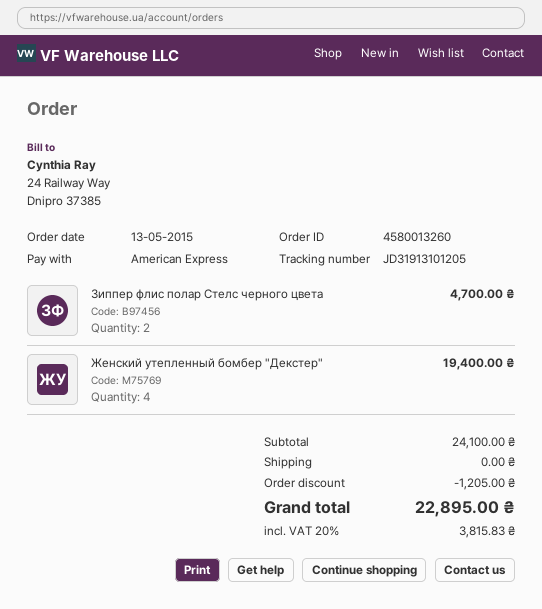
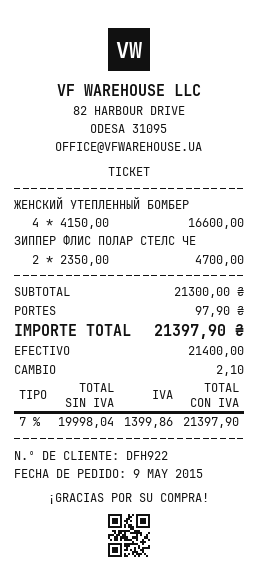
order date: 2015-05-13 -> 2015-05-09
payment method: American Express -> cash
Женский утепленный бомбер "Декстер": 4 for 19400.00 -> 4 for 16600.00
subtotal: 24100.00 -> 21300.00
discount: 1205.00 -> none
shipping: 0.00 -> 97.90
tax: 20% = 3815.83 -> 7% = 1399.86
total: 22895.00 -> 21397.90

